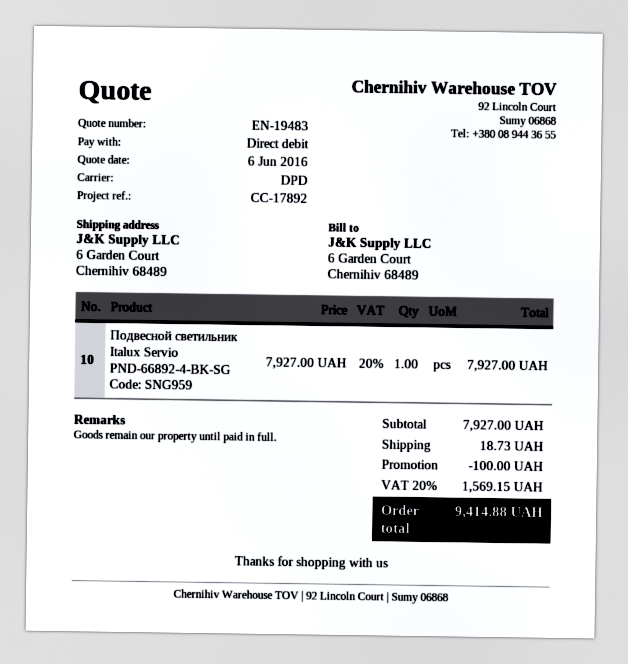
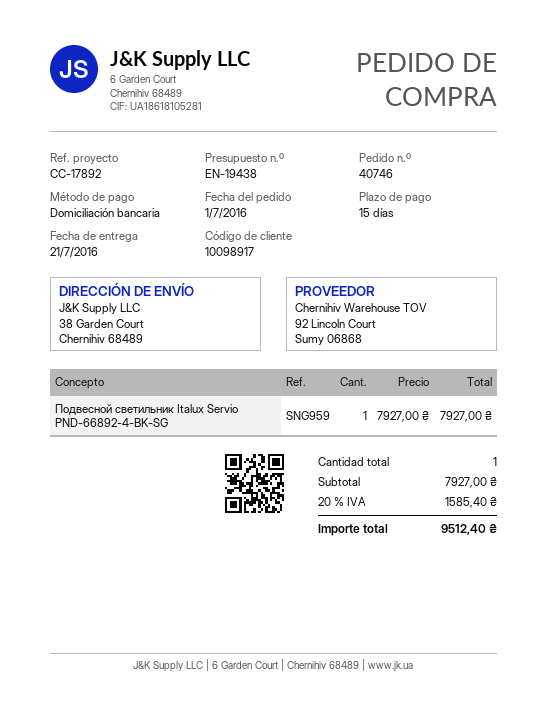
quote number: EN-19483 -> EN-19438
ship to: 6 Garden Court, Chernihiv 68489 -> 38 Garden Court, Chernihiv 68489
discount: 100.00 -> none
shipping: 18.73 -> none
tax: 20% = 1569.15 -> 20% = 1585.40
total: 9414.88 -> 9512.40

